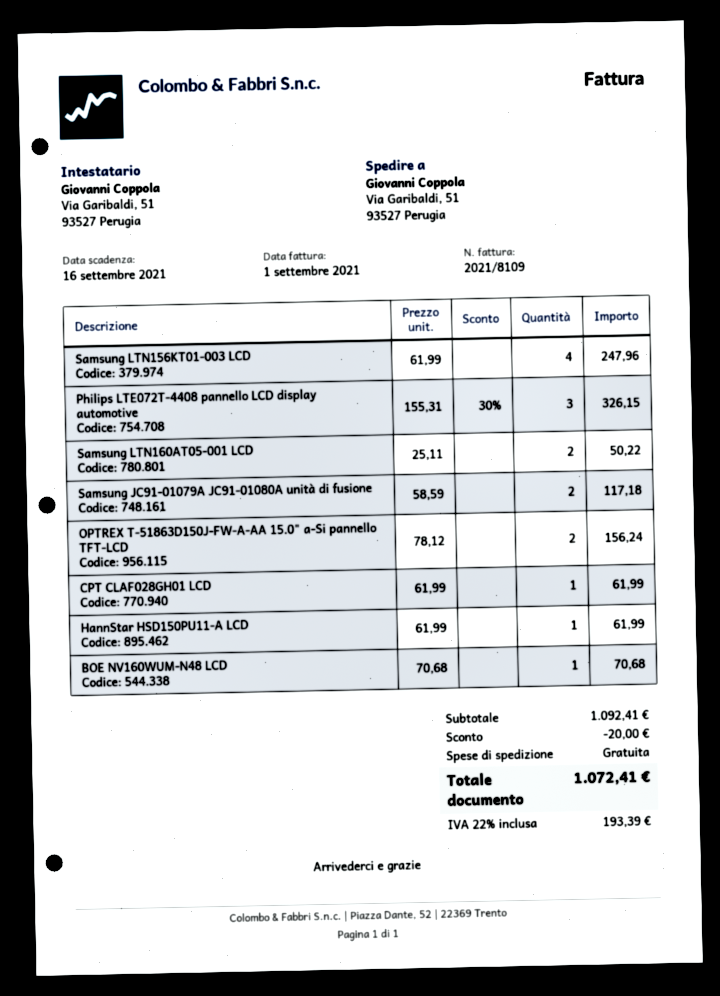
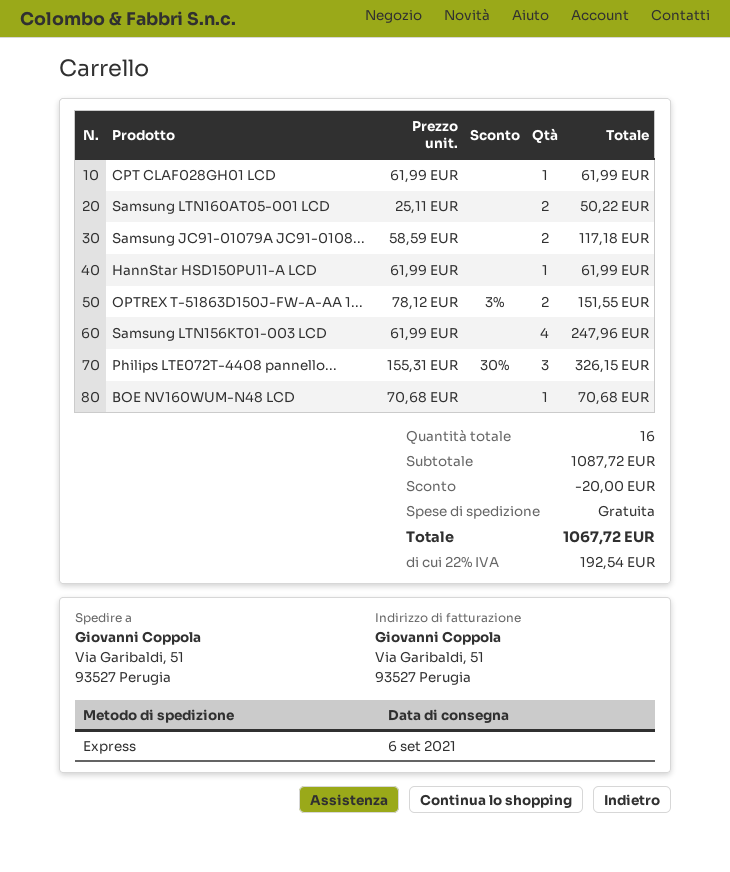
OPTREX T-51863D150J-FW-A-AA 15.0" a-Si pannello TFT-LCD: 2 x 78.12 = 156.24 -> 2 x 78.12 - 3% = 151.55
subtotal: 1092.41 -> 1087.72
tax: 22% = 193.39 -> 22% = 192.54
total: 1072.41 -> 1067.72

